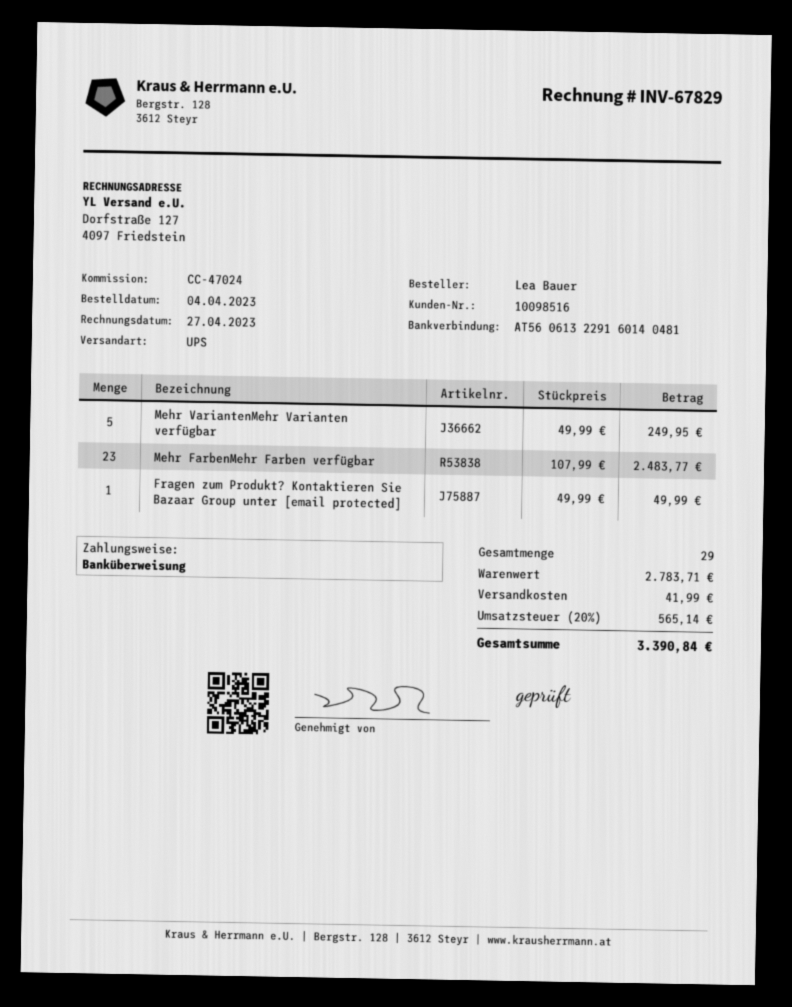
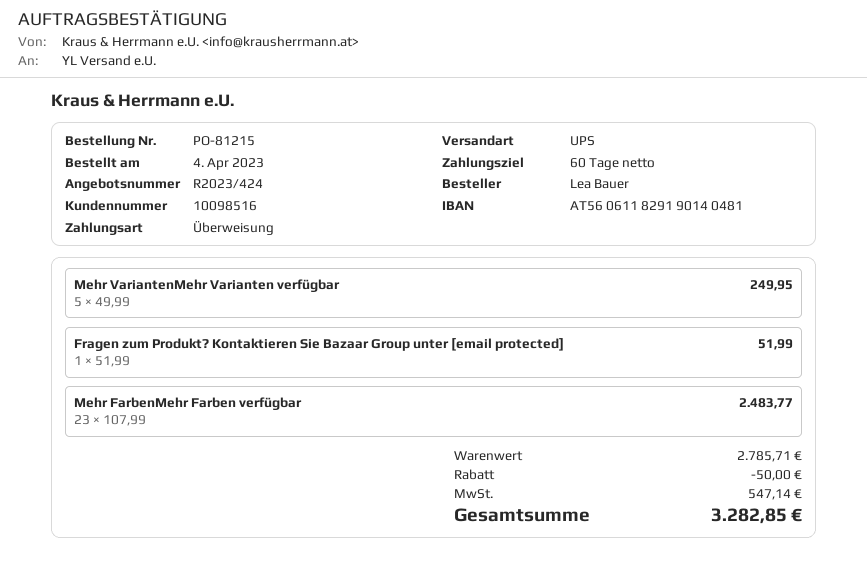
bank account: AT560613229160140481 -> AT560611829190140481
Fragen zum Produkt? Kontaktieren Sie Bazaar Group unter [email protected]: 1 x 49.99 = 49.99 -> 1 x 51.99 = 51.99
subtotal: 2783.71 -> 2785.71
discount: none -> 50.00
shipping: 41.99 -> none
tax: 565.14 -> 547.14
total: 3390.84 -> 3282.85

